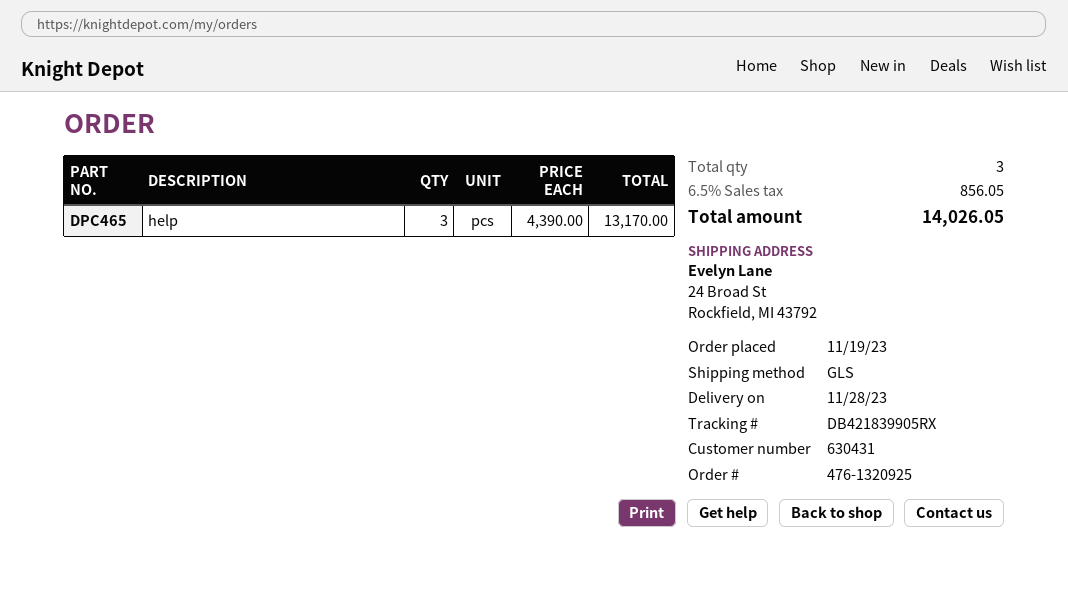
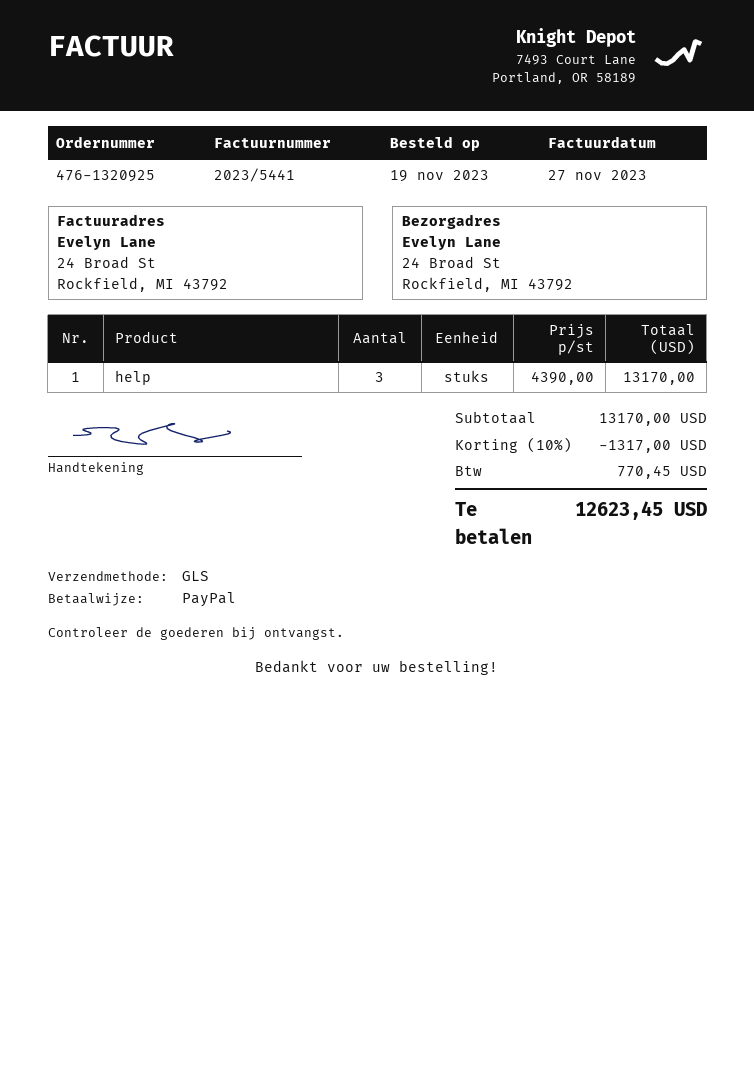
discount: none -> 10% = 1317.00
tax: 856.05 -> 770.45
total: 14026.05 -> 12623.45

